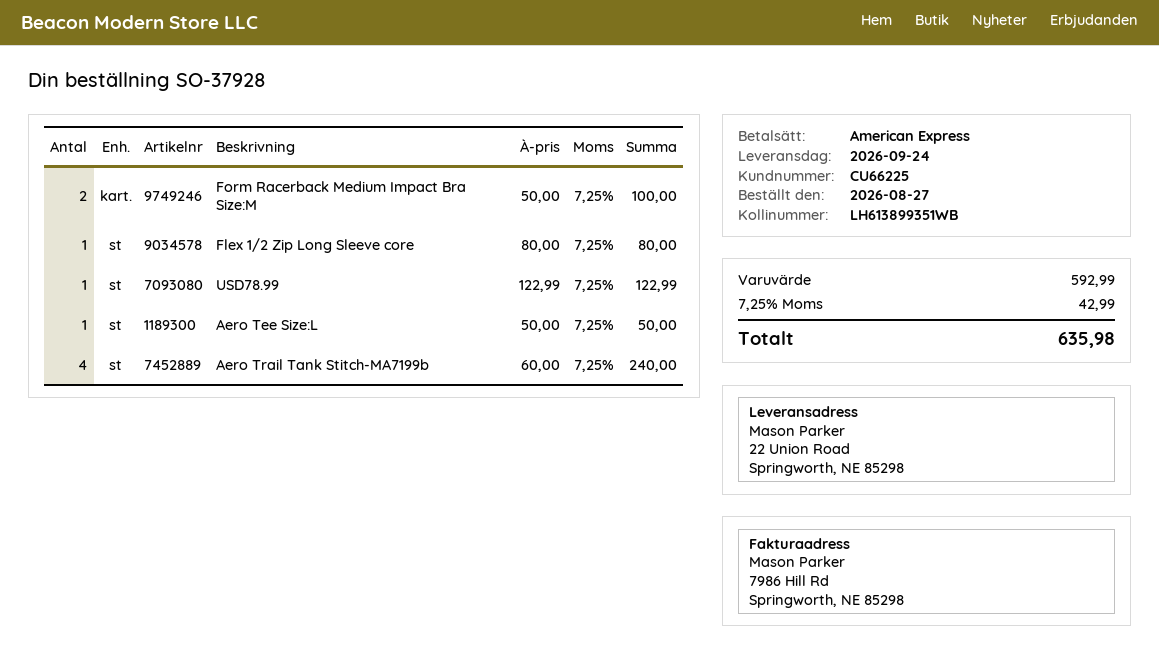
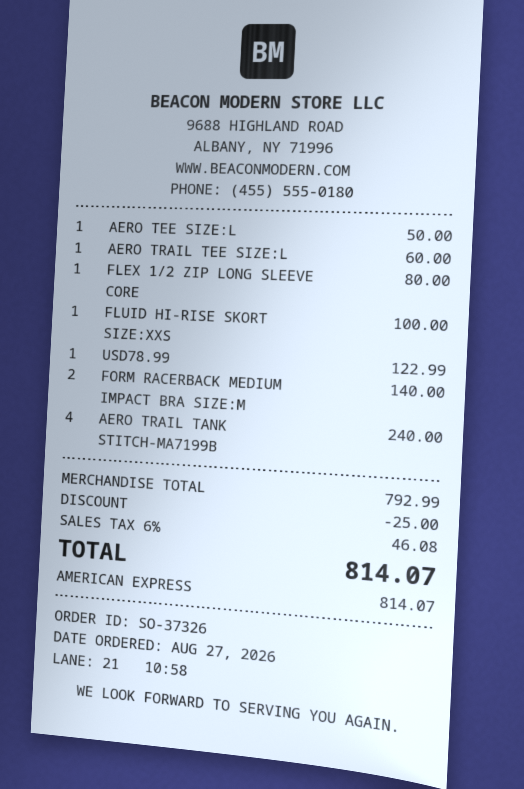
order number: SO-37928 -> SO-37326
Form Racerback Medium Impact Bra Size:M: 2 for 100.00 -> 2 for 140.00
AERO TRAIL TEE SIZE:L: none -> 1 for 60.00
FLUID HI-RISE SKORT SIZE:XXS: none -> 1 for 100.00
subtotal: 592.99 -> 792.99
discount: none -> 25.00
tax: 7.25% = 42.99 -> 6% = 46.08
total: 635.98 -> 814.07

